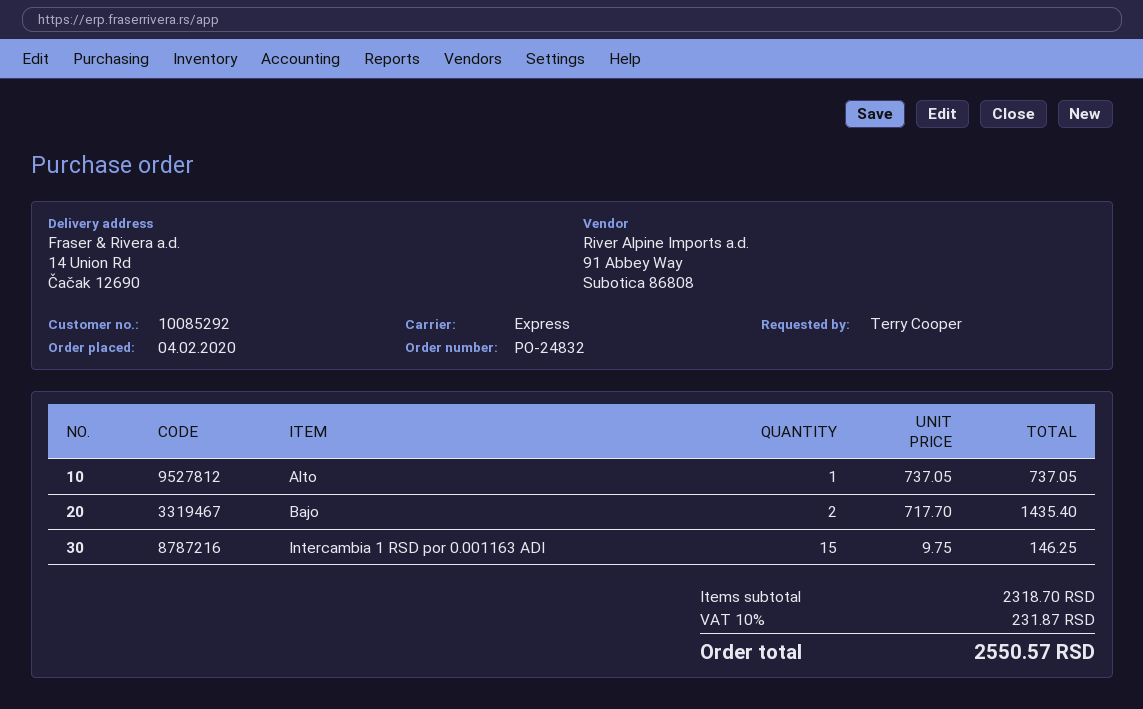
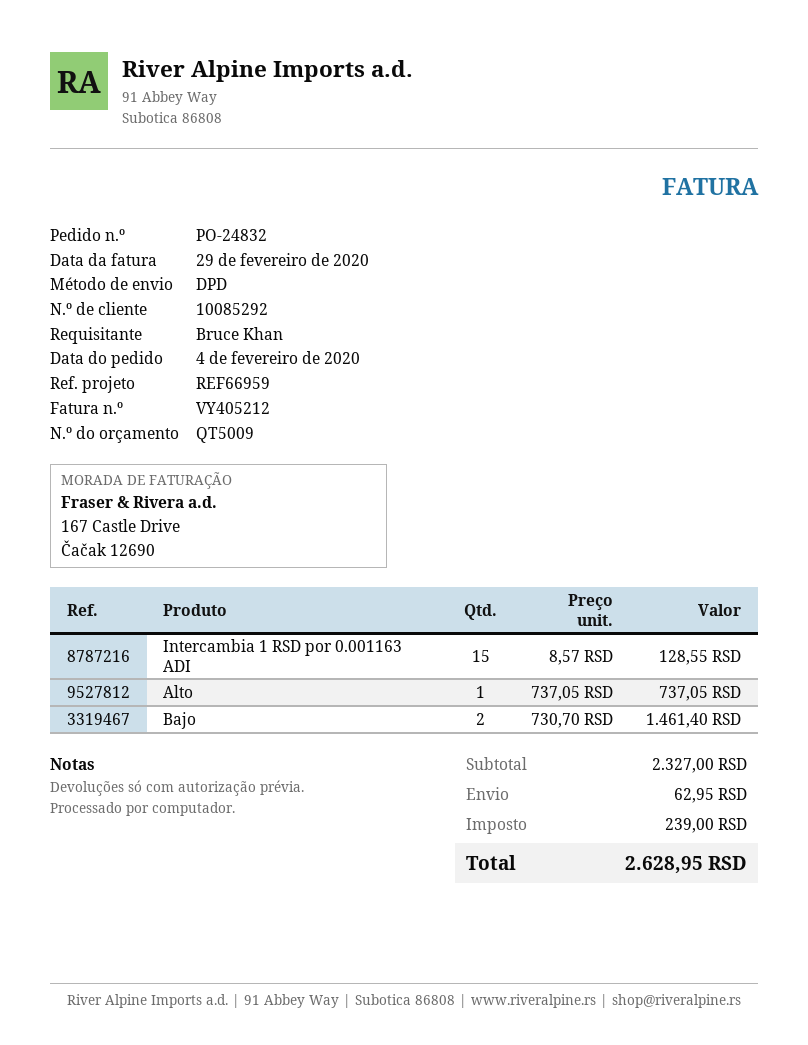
ordered by: Terry Cooper -> Bruce Khan
shipping method: express -> DPD
Bajo: 2 x 717.70 = 1435.40 -> 2 x 730.70 = 1461.40
Intercambia 1 RSD por 0.001163 ADI: 15 x 9.75 = 146.25 -> 15 x 8.57 = 128.55
subtotal: 2318.70 -> 2327.00
shipping: none -> 62.95
tax: 231.87 -> 239.00
total: 2550.57 -> 2628.95

